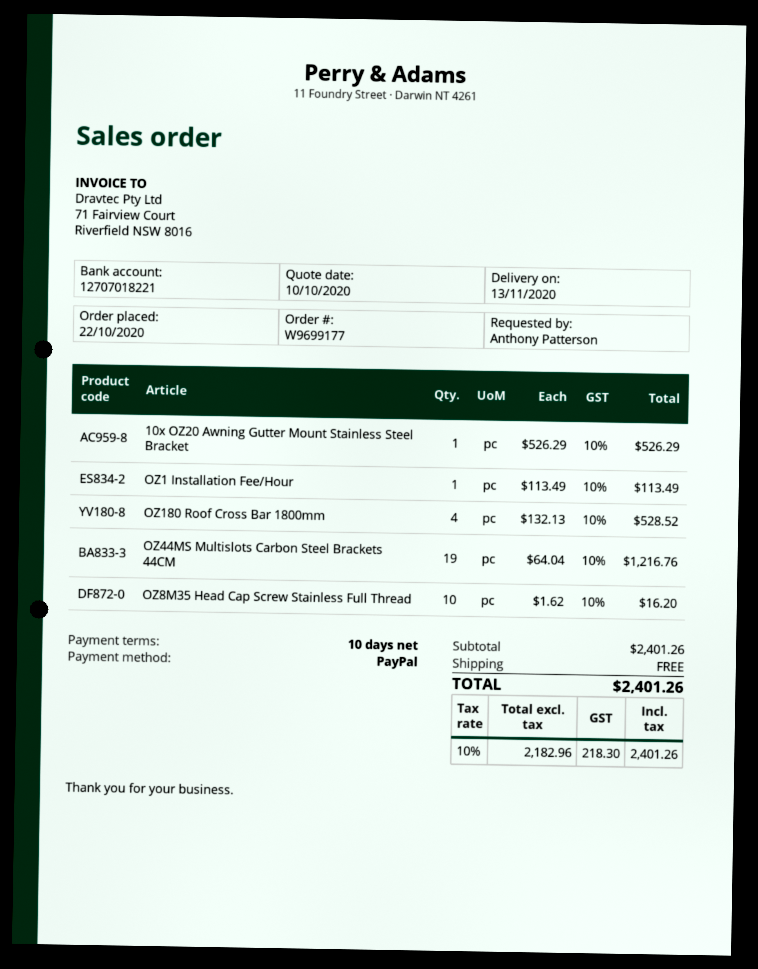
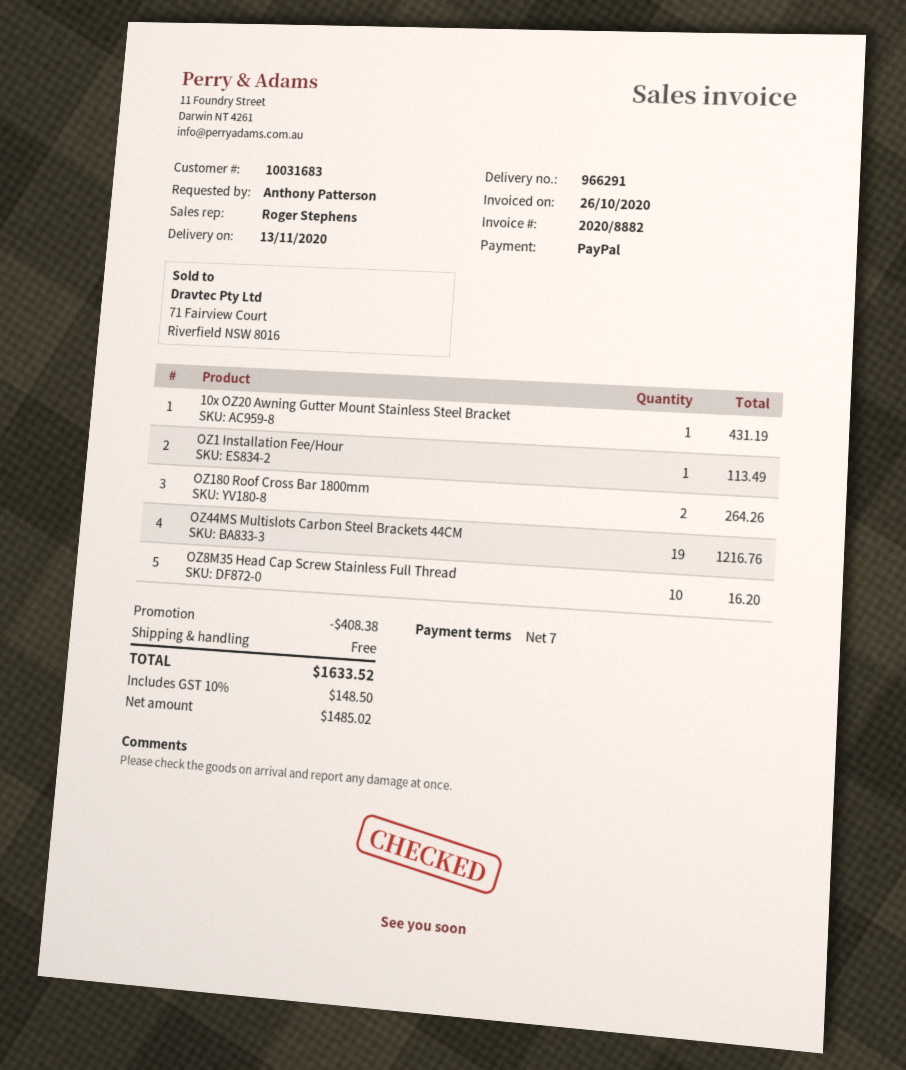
payment terms: 10 days -> 7 days
10x OZ20 Awning Gutter Mount Stainless Steel Bracket: 1 for 526.29 -> 1 for 431.19
OZ180 Roof Cross Bar 1800mm: 4 for 528.52 -> 2 for 264.26
discount: none -> 408.38
net: 2182.96 -> 1485.02
tax: 10% = 218.30 -> 10% = 148.50
total: 2401.26 -> 1633.52

